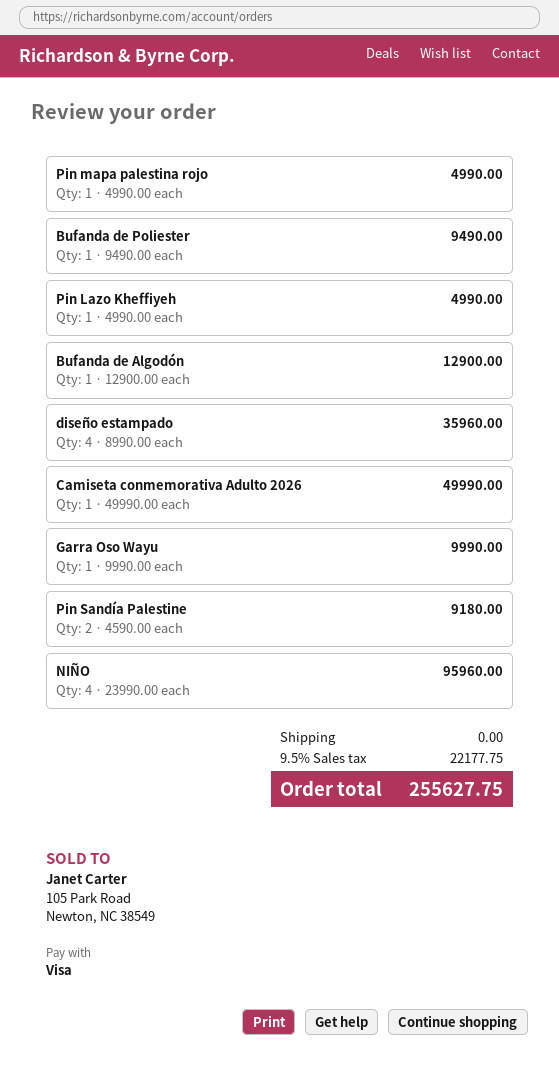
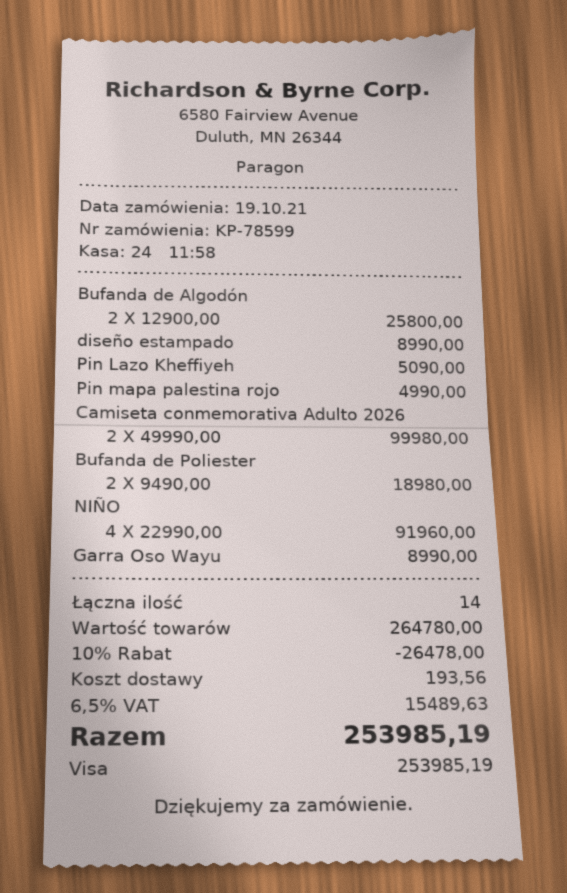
Bufanda de Poliester: 1 x 9490.00 = 9490.00 -> 2 x 9490.00 = 18980.00
Pin Lazo Kheffiyeh: 1 x 4990.00 = 4990.00 -> 1 x 5090.00 = 5090.00
Bufanda de Algodón: 1 x 12900.00 = 12900.00 -> 2 x 12900.00 = 25800.00
diseño estampado: 4 x 8990.00 = 35960.00 -> 1 x 8990.00 = 8990.00
Camiseta conmemorativa Adulto 2026: 1 x 49990.00 = 49990.00 -> 2 x 49990.00 = 99980.00
Garra Oso Wayu: 1 x 9990.00 = 9990.00 -> 1 x 8990.00 = 8990.00
Pin Sandía Palestine: 2 x 4590.00 = 9180.00 -> none
NIÑO: 4 x 23990.00 = 95960.00 -> 4 x 22990.00 = 91960.00
discount: none -> 10% = 26478.00
shipping: 0.00 -> 193.56
tax: 9.5% = 22177.75 -> 6.5% = 15489.63
total: 255627.75 -> 253985.19

